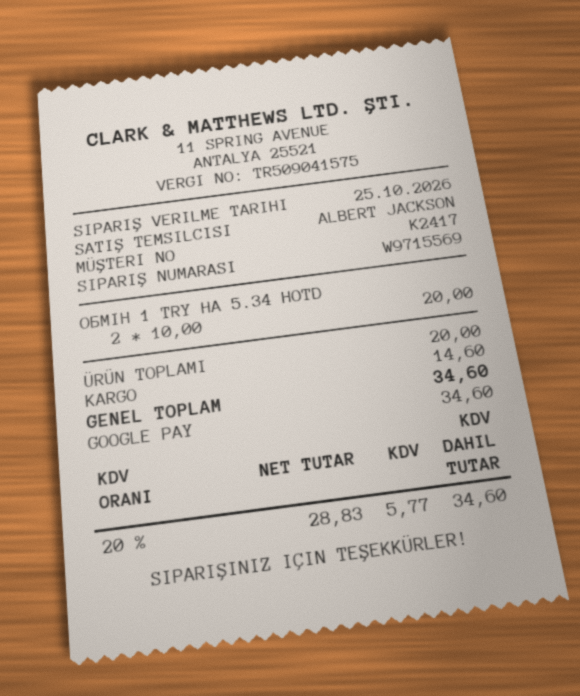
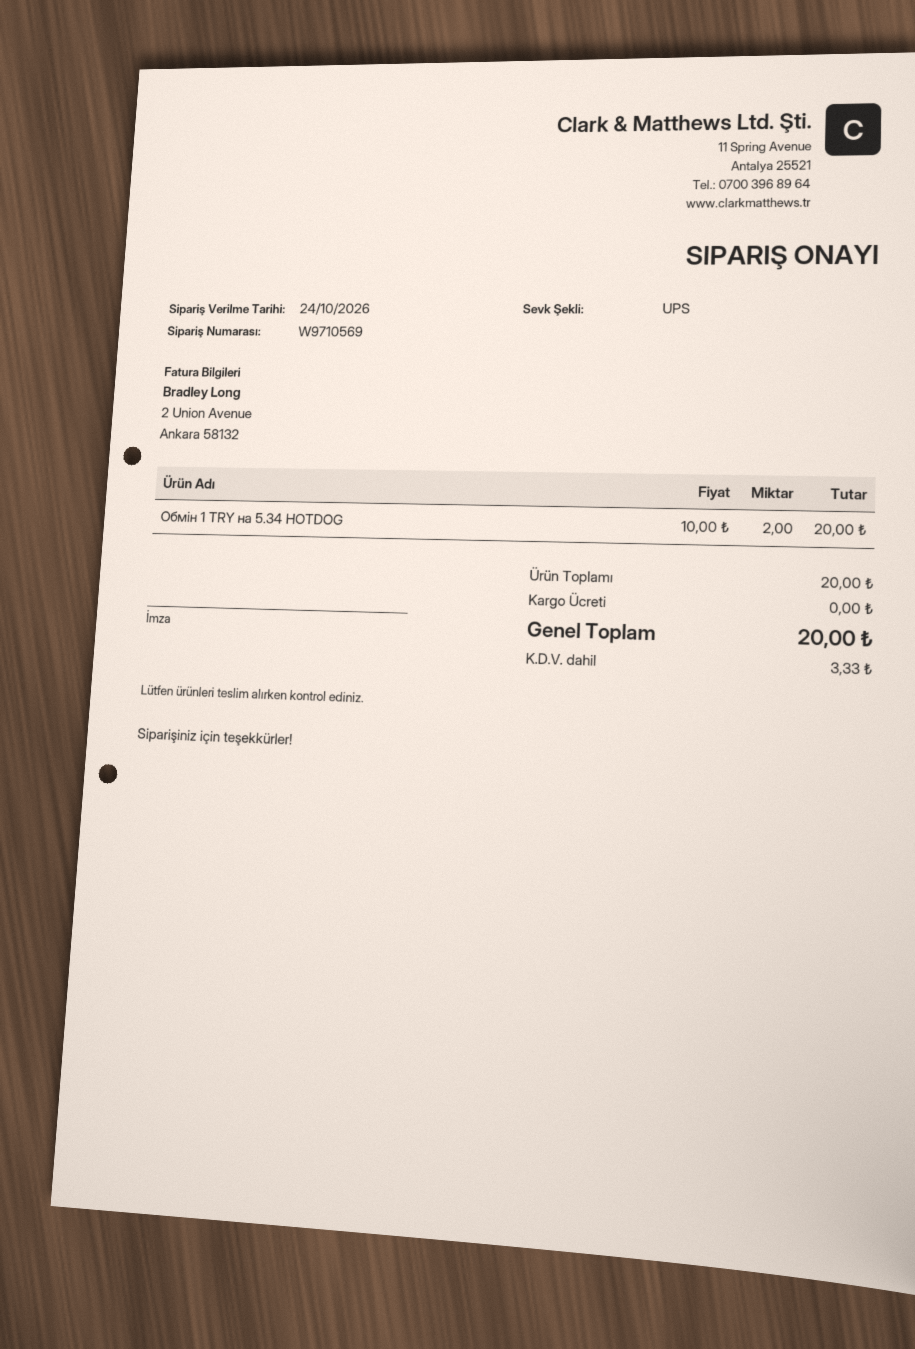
order number: W9715569 -> W9710569
order date: 2026-10-25 -> 2026-10-24
shipping: 14.60 -> 0.00
tax: 5.77 -> 3.33
total: 34.60 -> 20.00

